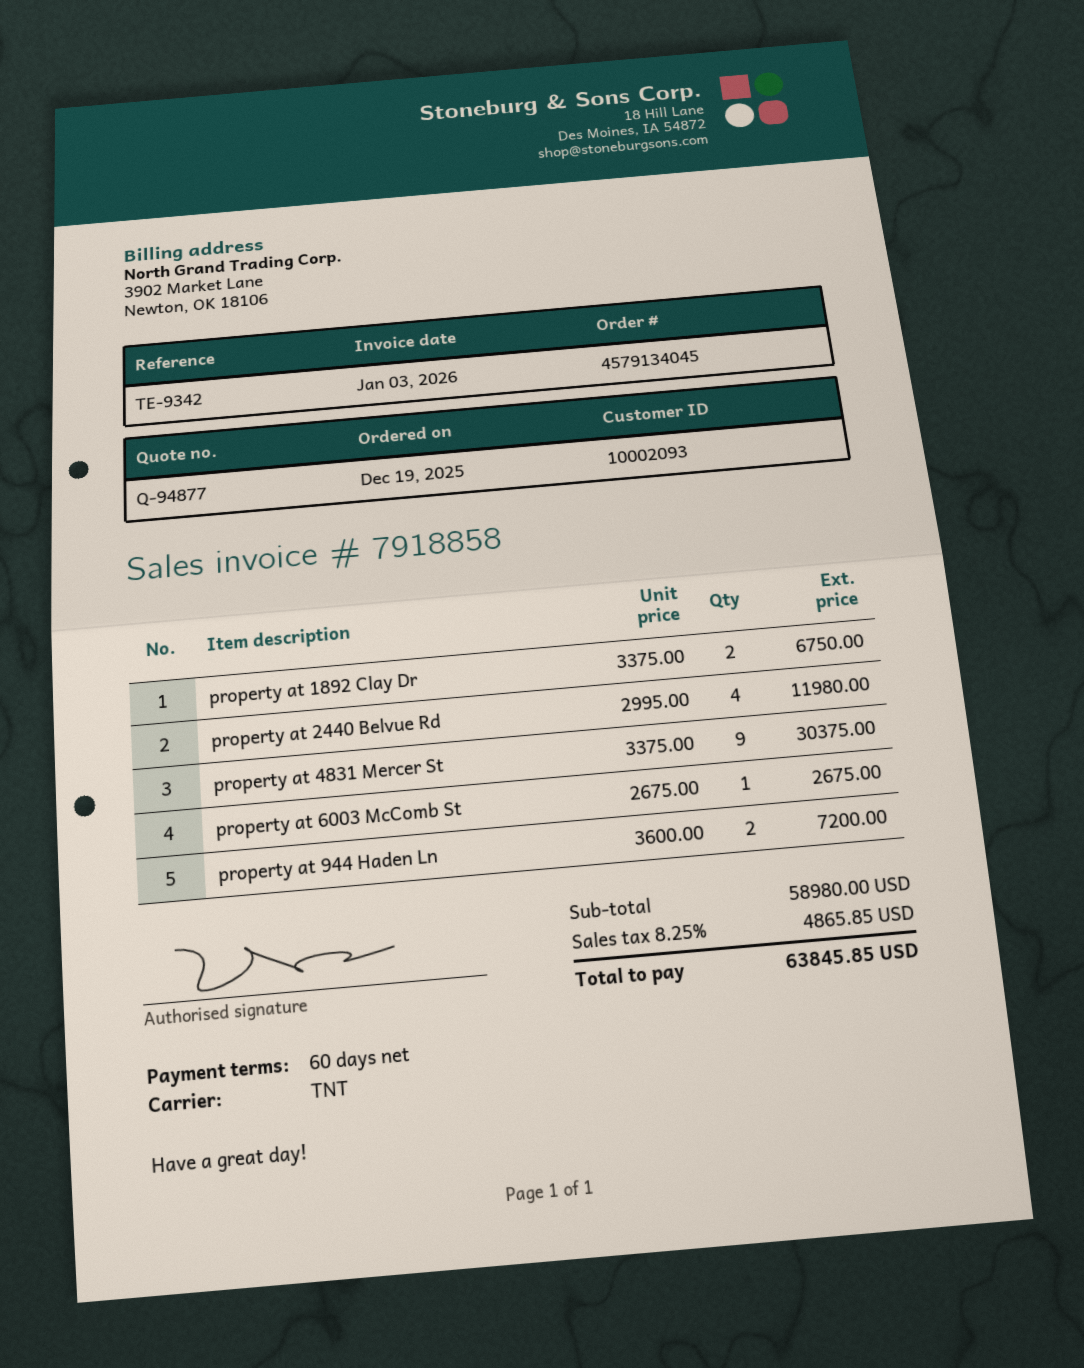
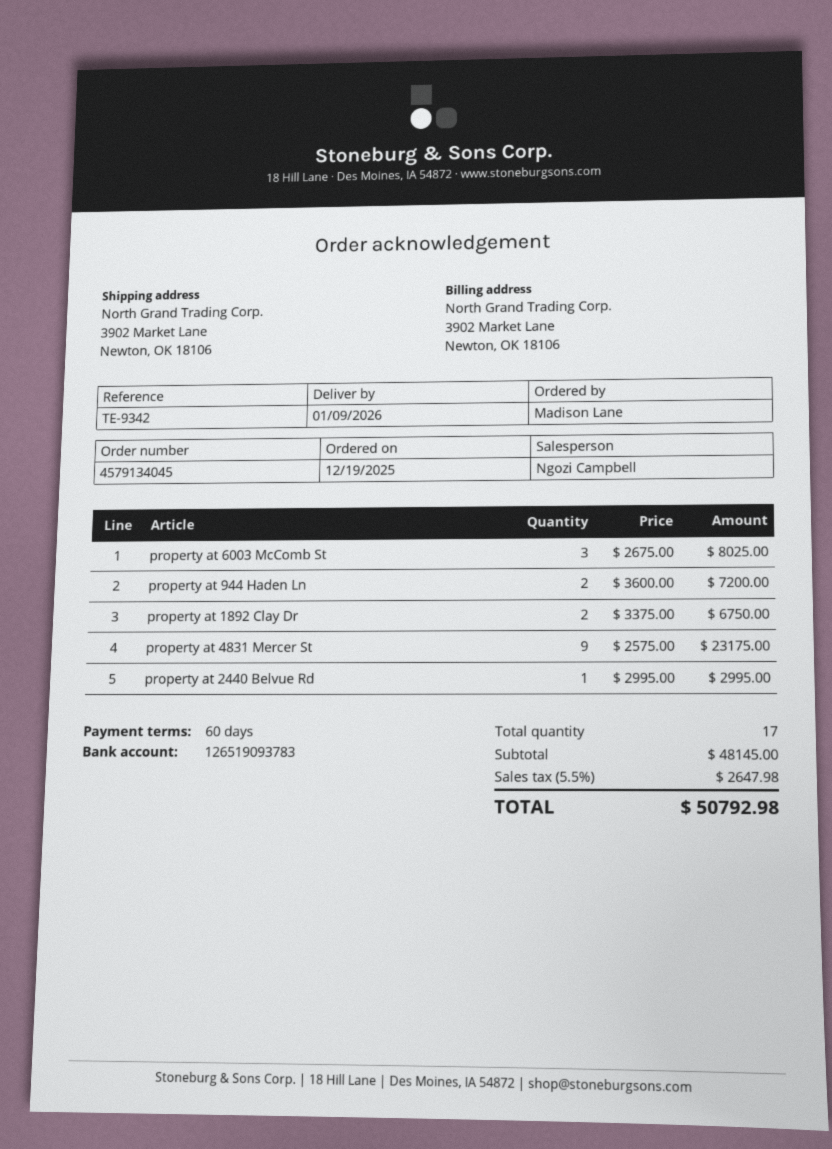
property at 2440 Belvue Rd: 4 x 2995.00 = 11980.00 -> 1 x 2995.00 = 2995.00
property at 4831 Mercer St: 9 x 3375.00 = 30375.00 -> 9 x 2575.00 = 23175.00
property at 6003 McComb St: 1 x 2675.00 = 2675.00 -> 3 x 2675.00 = 8025.00
subtotal: 58980.00 -> 48145.00
tax: 8.25% = 4865.85 -> 5.5% = 2647.98
total: 63845.85 -> 50792.98

